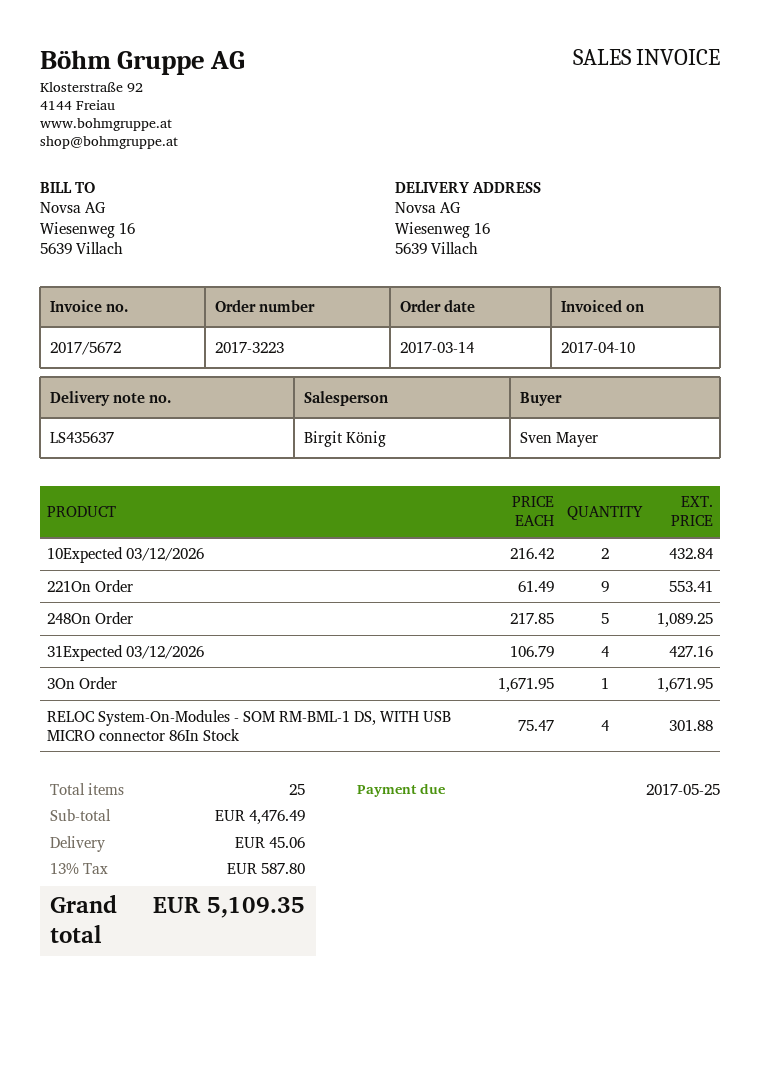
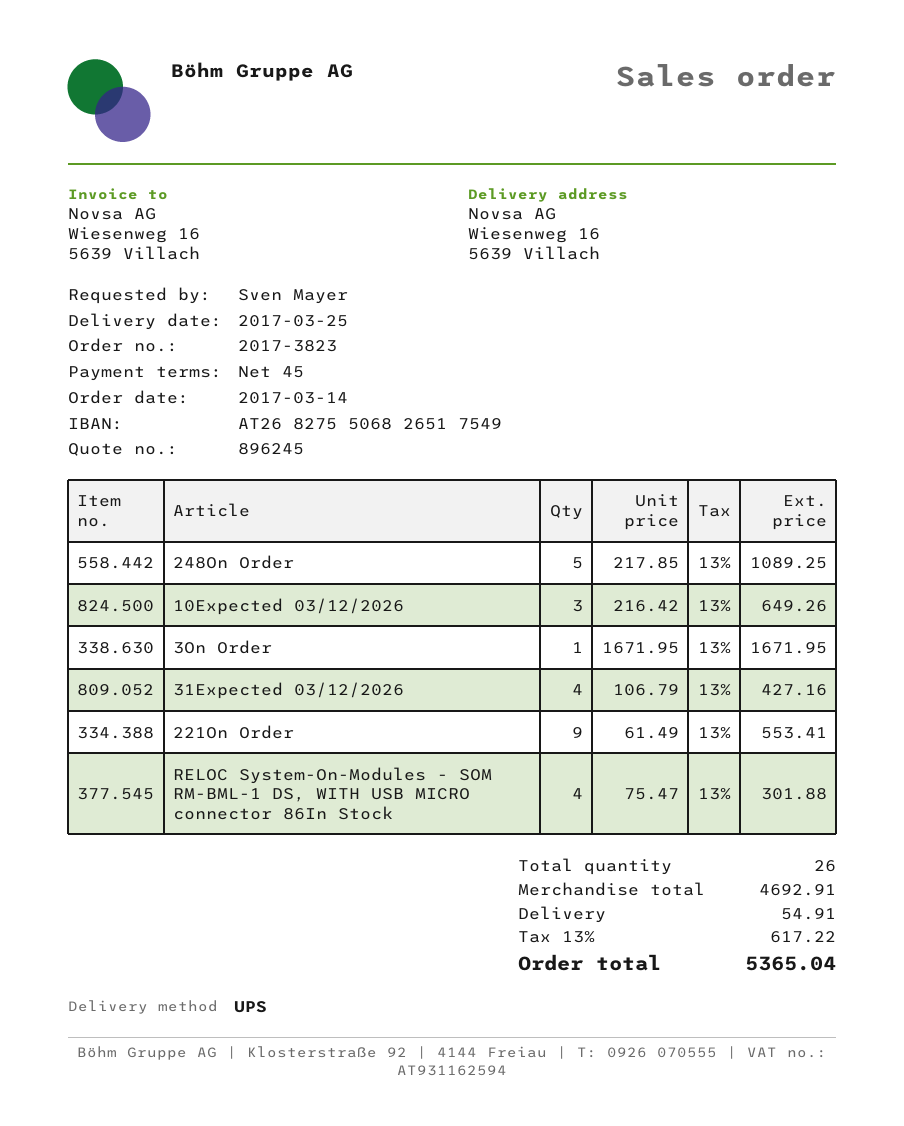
order number: 2017-3223 -> 2017-3823
10Expected 03/12/2026: 2 x 216.42 = 432.84 -> 3 x 216.42 = 649.26
total quantity: 25 -> 26
subtotal: 4476.49 -> 4692.91
shipping: 45.06 -> 54.91
tax: 13% = 587.80 -> 13% = 617.22
total: 5109.35 -> 5365.04

